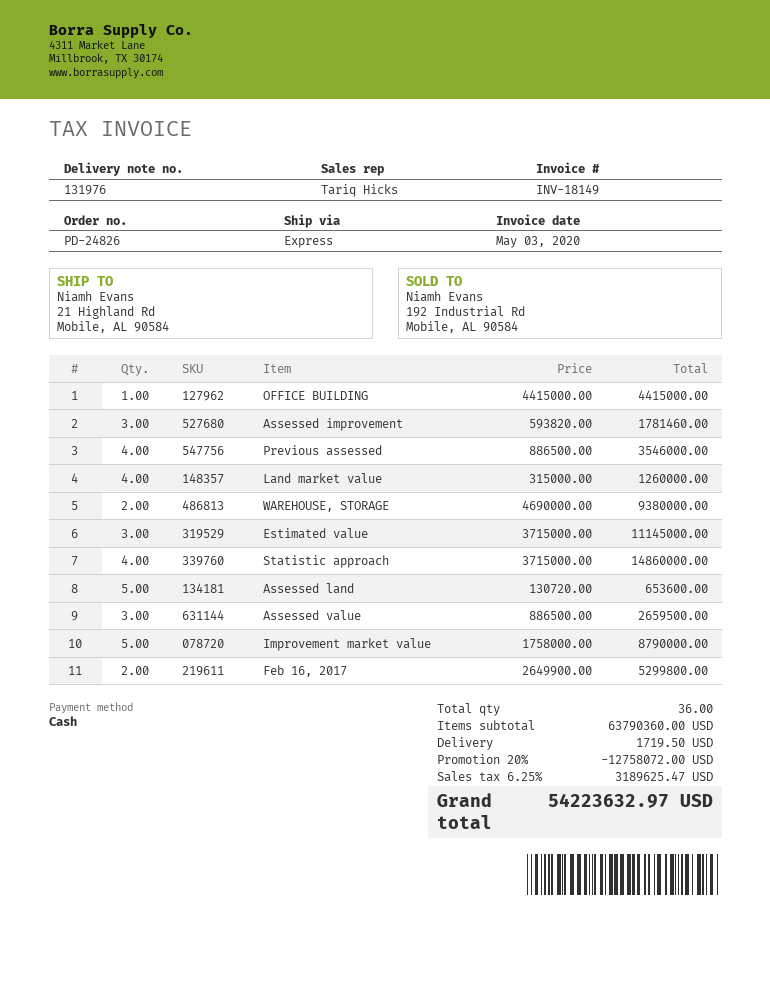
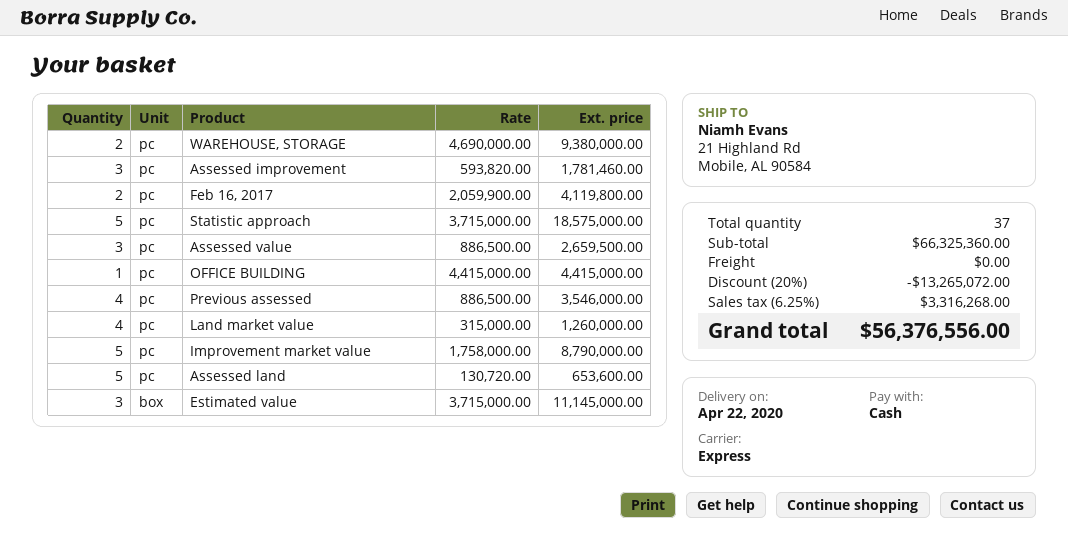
Statistic approach: 4 x 3715000.00 = 14860000.00 -> 5 x 3715000.00 = 18575000.00
Feb 16, 2017: 2 x 2649900.00 = 5299800.00 -> 2 x 2059900.00 = 4119800.00
total quantity: 36 -> 37
subtotal: 63790360.00 -> 66325360.00
discount: 20% = 12758072.00 -> 20% = 13265072.00
shipping: 1719.50 -> 0.00
tax: 6.25% = 3189625.47 -> 6.25% = 3316268.00
total: 54223632.97 -> 56376556.00

